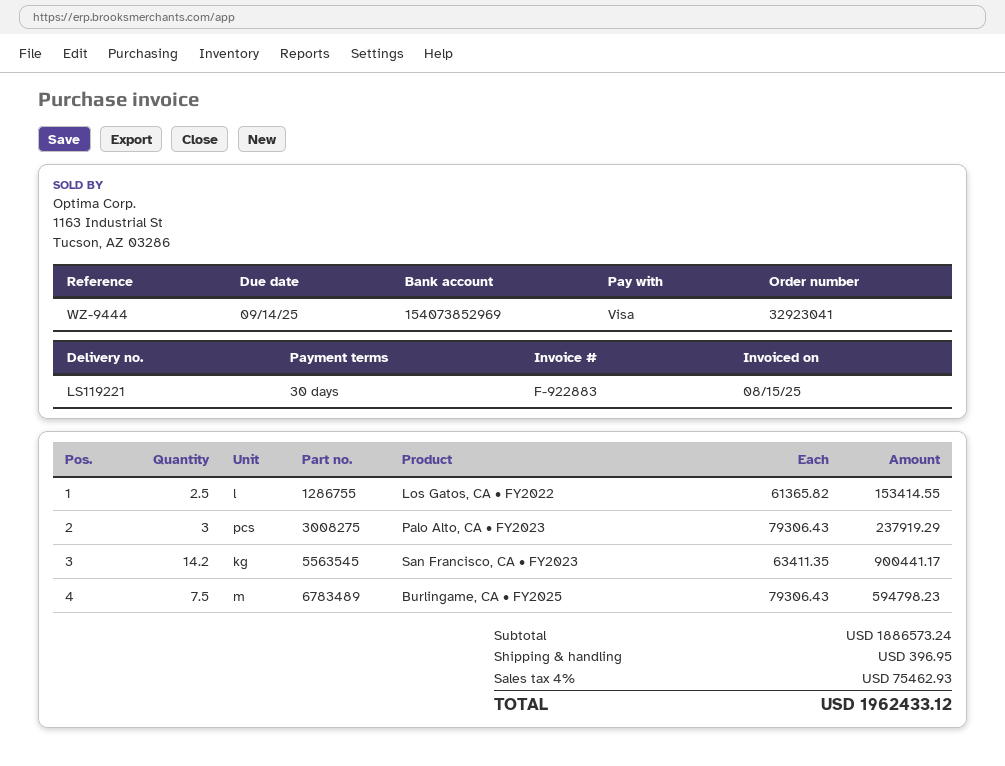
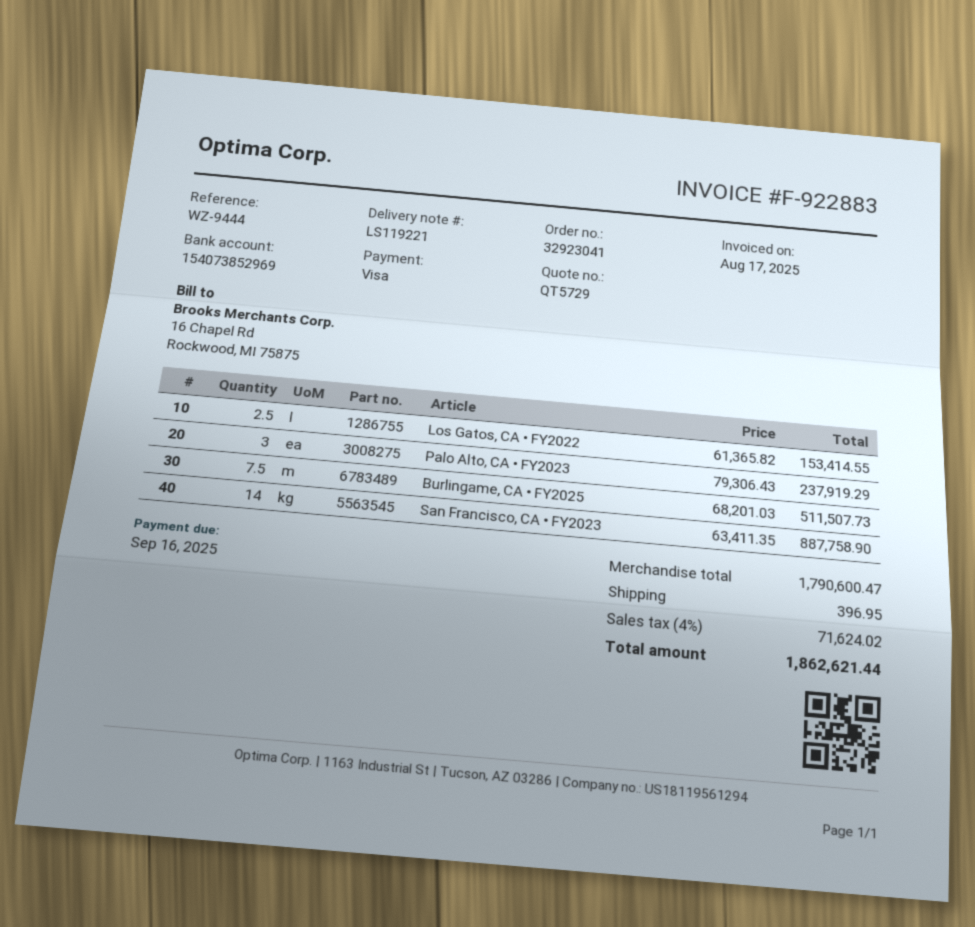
invoice date: 2025-08-15 -> 2025-08-17
due date: 2025-09-14 -> 2025-09-16
San Francisco, CA • FY2023: 14.2 x 63411.35 = 900441.17 -> 14 x 63411.35 = 887758.90
Burlingame, CA • FY2025: 7.5 x 79306.43 = 594798.23 -> 7.5 x 68201.03 = 511507.73
subtotal: 1886573.24 -> 1790600.47
tax: 4% = 75462.93 -> 4% = 71624.02
total: 1962433.12 -> 1862621.44

